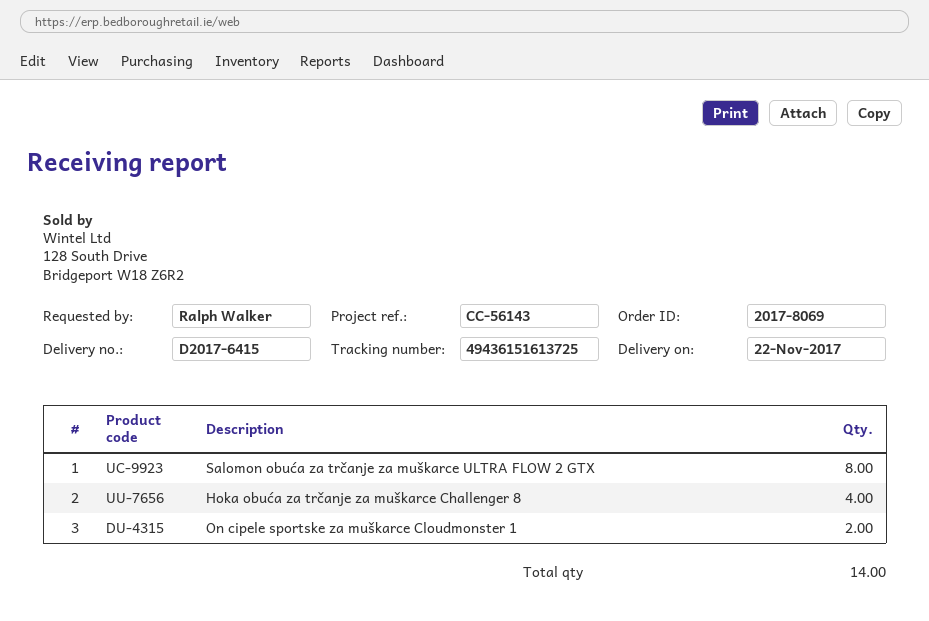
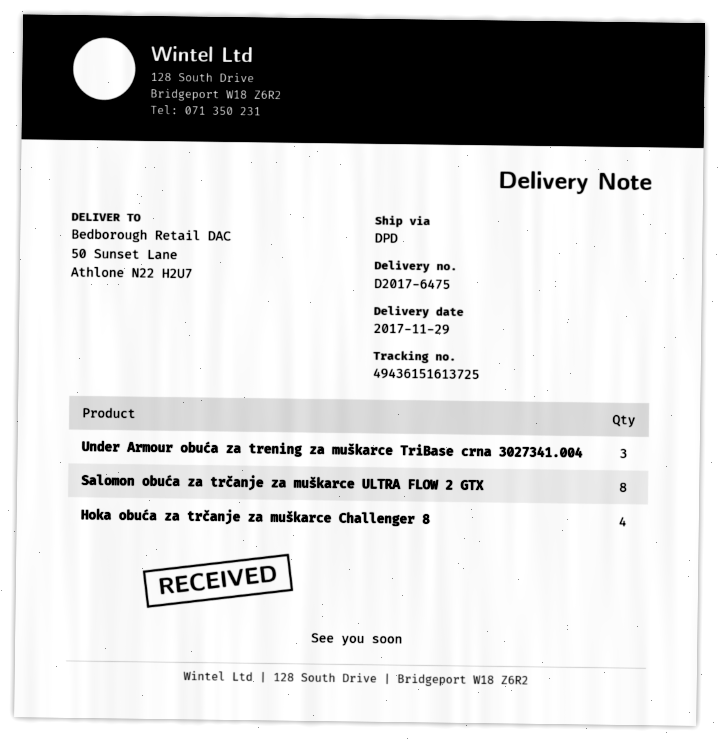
delivery note number: D2017-6415 -> D2017-6475
delivery date: 2017-11-22 -> 2017-11-29
On cipele sportske za muškarce Cloudmonster 1: 2 -> none
Under Armour obuća za trening za muškarce TriBase crna 3027341.004: none -> 3

